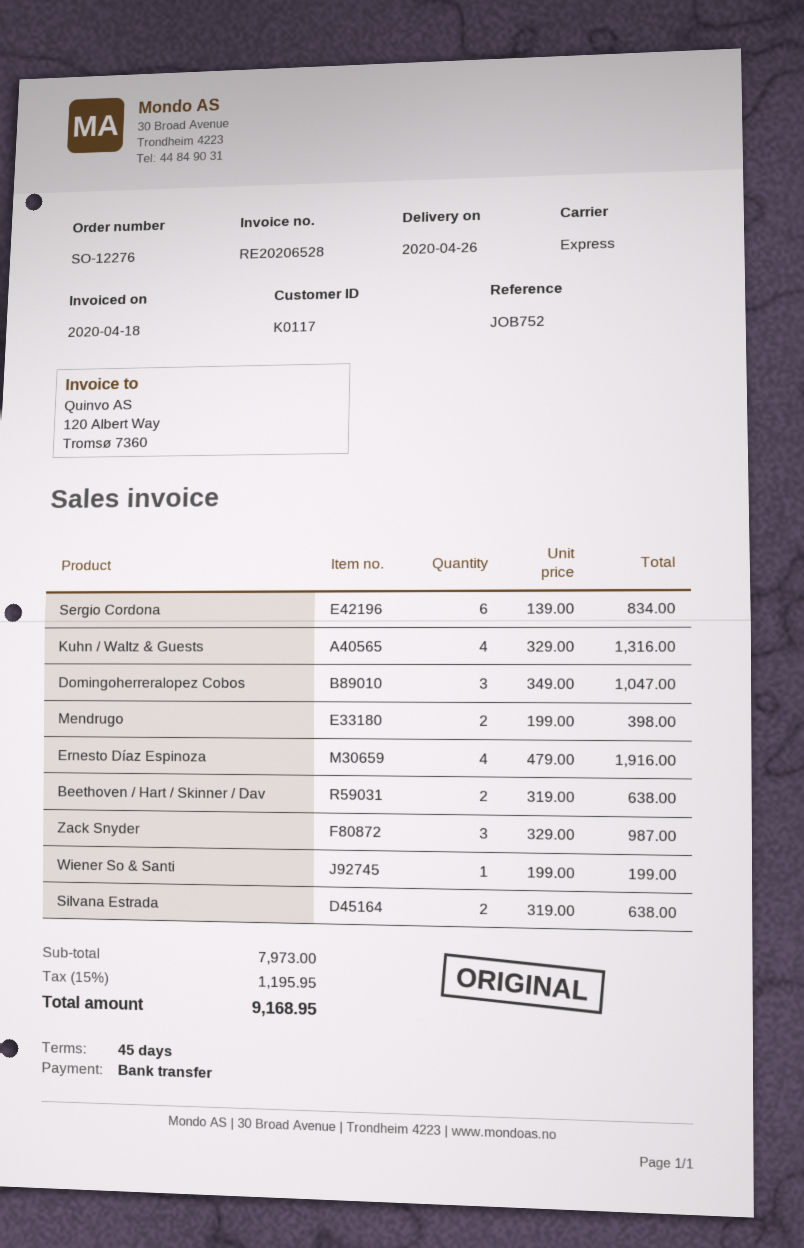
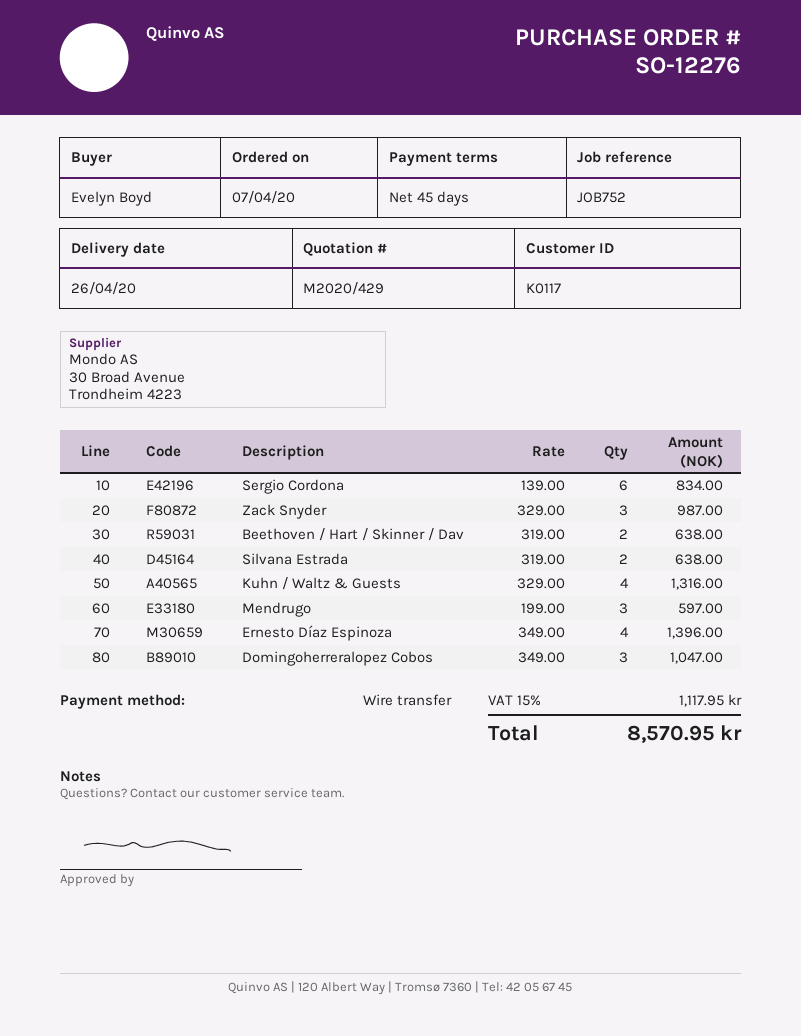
Mendrugo: 2 x 199.00 = 398.00 -> 3 x 199.00 = 597.00
Ernesto Díaz Espinoza: 4 x 479.00 = 1916.00 -> 4 x 349.00 = 1396.00
Wiener So & Santi: 1 x 199.00 = 199.00 -> none
tax: 15% = 1195.95 -> 15% = 1117.95
total: 9168.95 -> 8570.95

